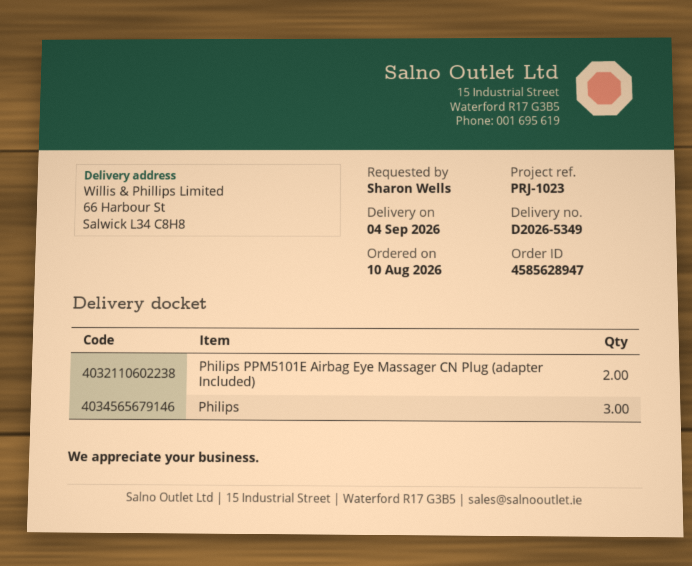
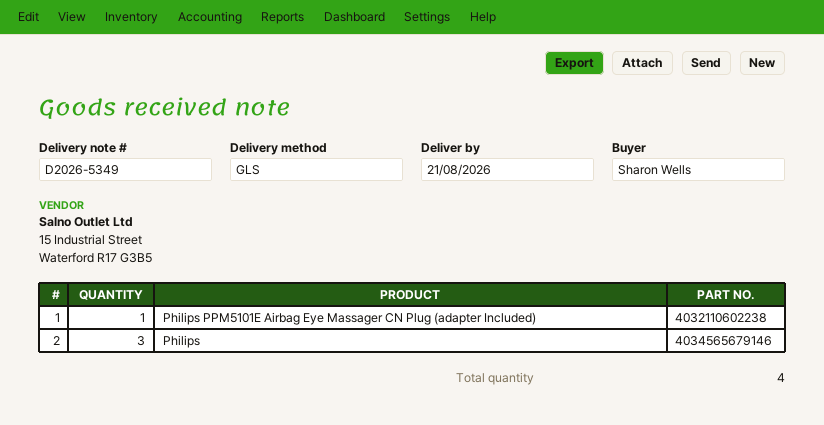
delivery date: 2026-09-04 -> 2026-08-21
Philips PPM5101E Airbag Eye Massager CN Plug (adapter Included): 2 -> 1

